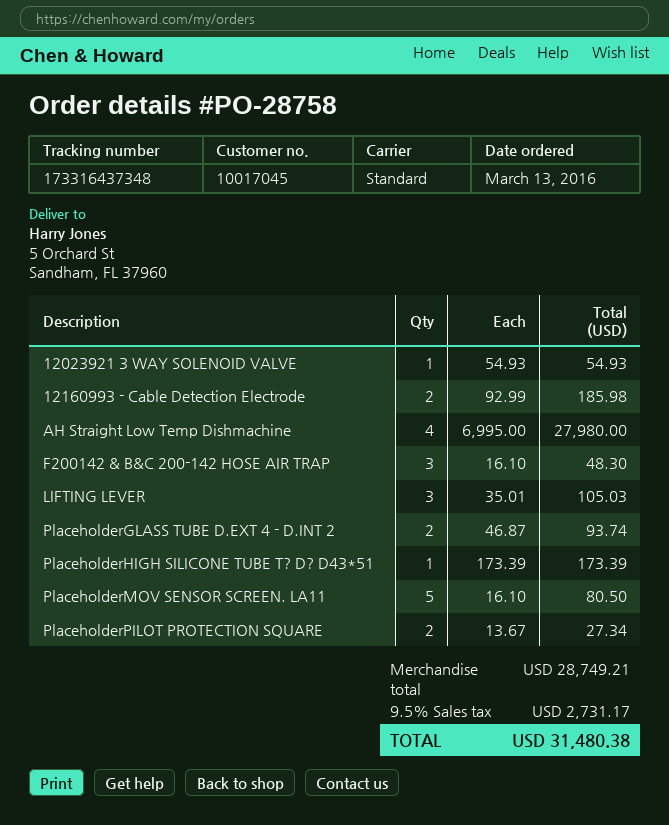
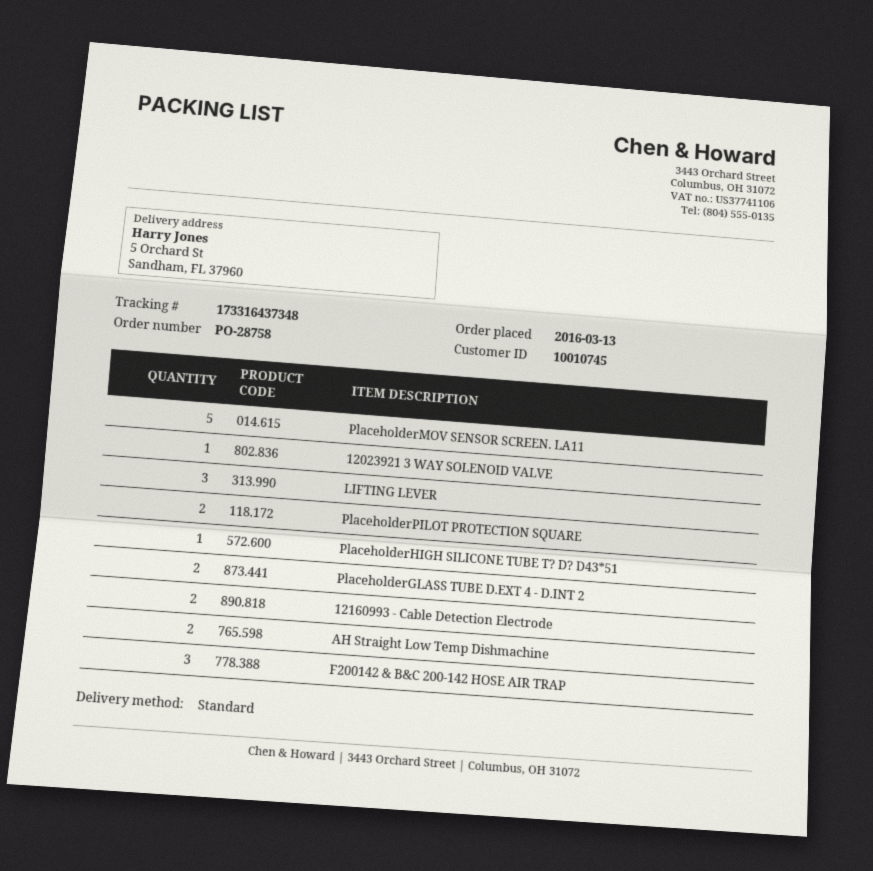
customer number: 10017045 -> 10010745
AH Straight Low Temp Dishmachine: 4 -> 2

